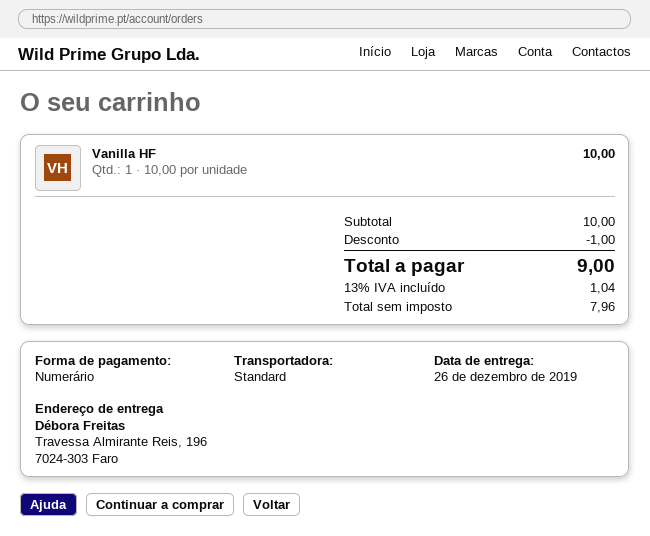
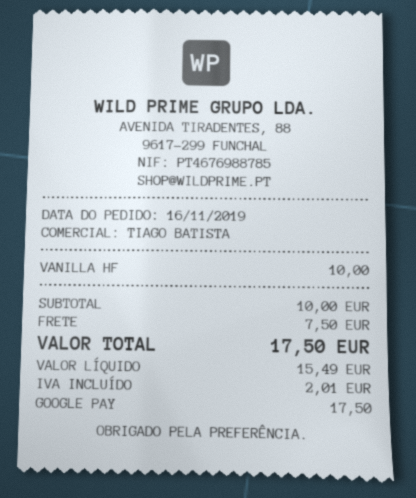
payment method: cash -> Google Pay
discount: 1.00 -> none
shipping: none -> 7.50
net: 7.96 -> 15.49
tax: 1.04 -> 2.01
total: 9.00 -> 17.50

